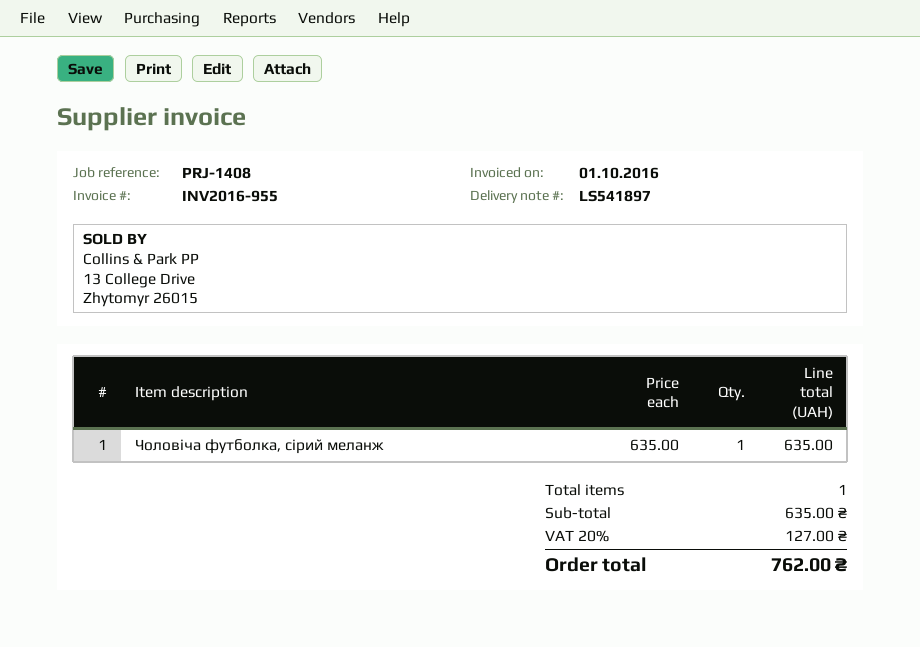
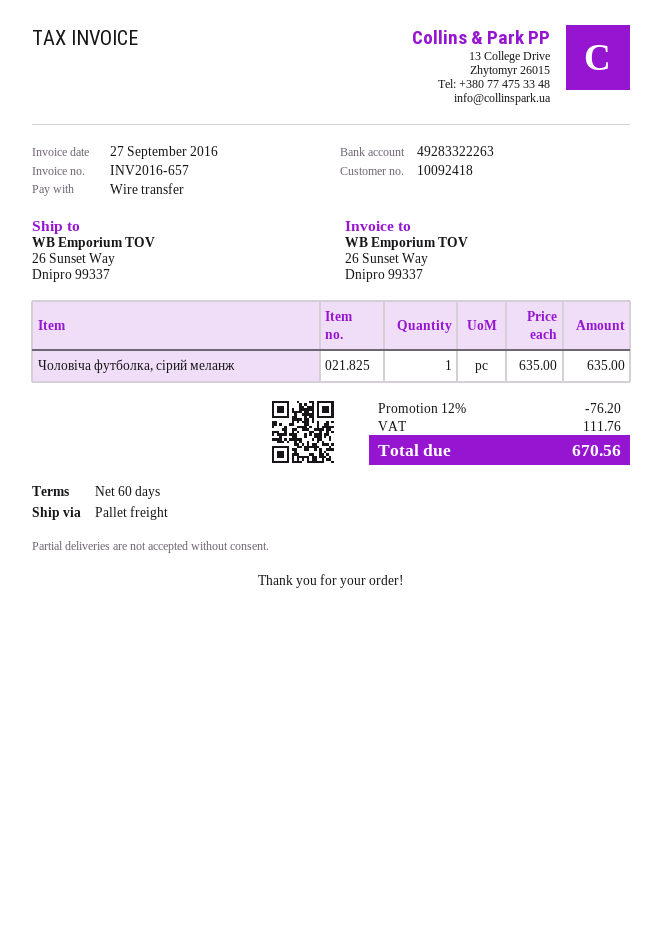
invoice number: INV2016-955 -> INV2016-657
invoice date: 2016-10-01 -> 2016-09-27
discount: none -> 12% = 76.20
tax: 127.00 -> 111.76
total: 762.00 -> 670.56

